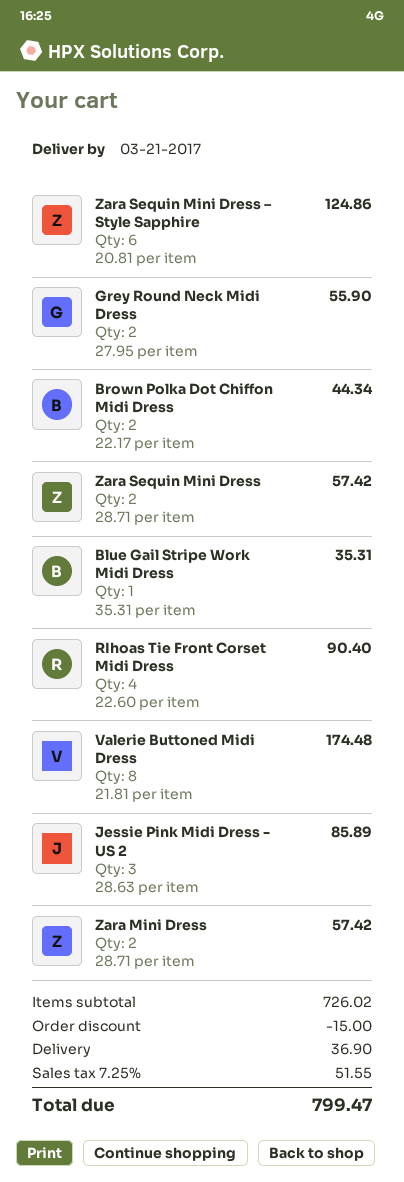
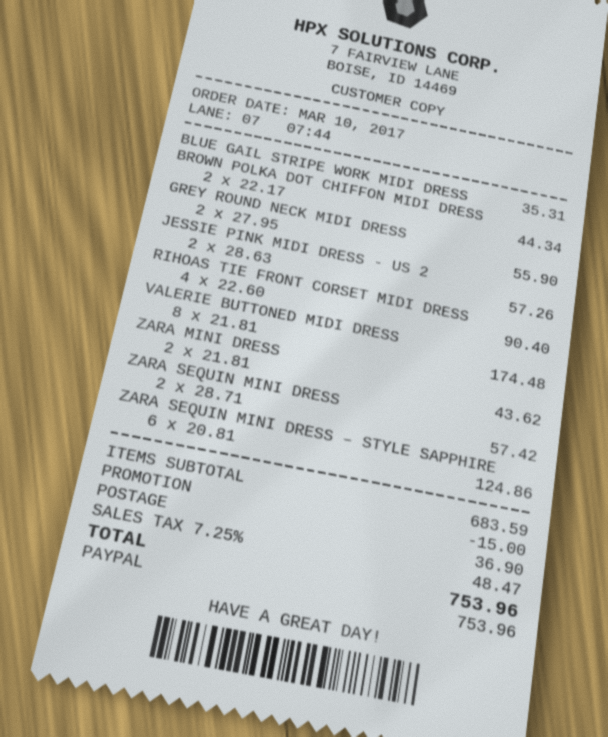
Jessie Pink Midi Dress - US 2: 3 x 28.63 = 85.89 -> 2 x 28.63 = 57.26
Zara Mini Dress: 2 x 28.71 = 57.42 -> 2 x 21.81 = 43.62
subtotal: 726.02 -> 683.59
tax: 7.25% = 51.55 -> 7.25% = 48.47
total: 799.47 -> 753.96

